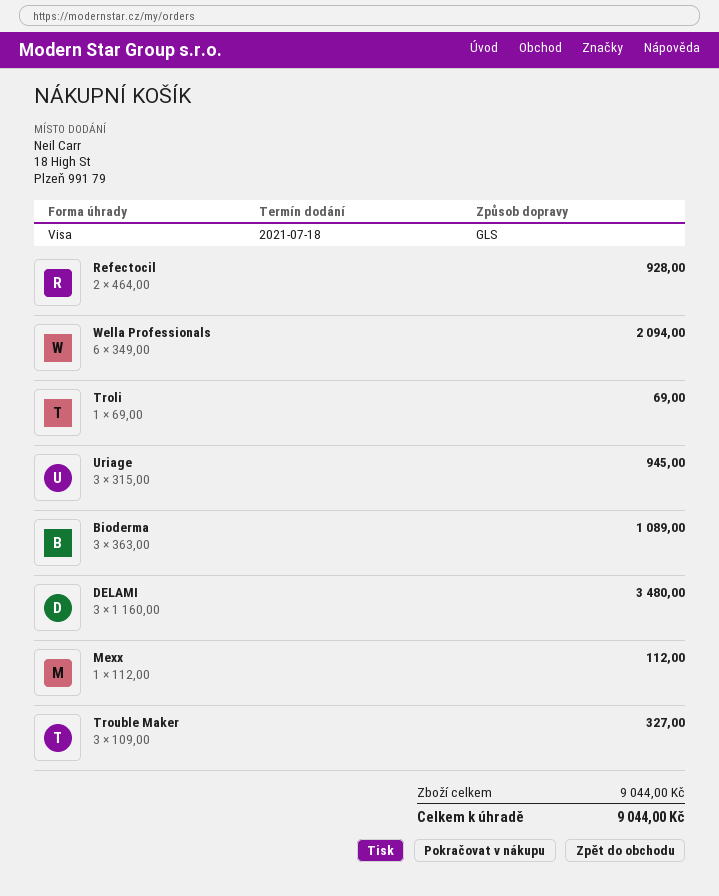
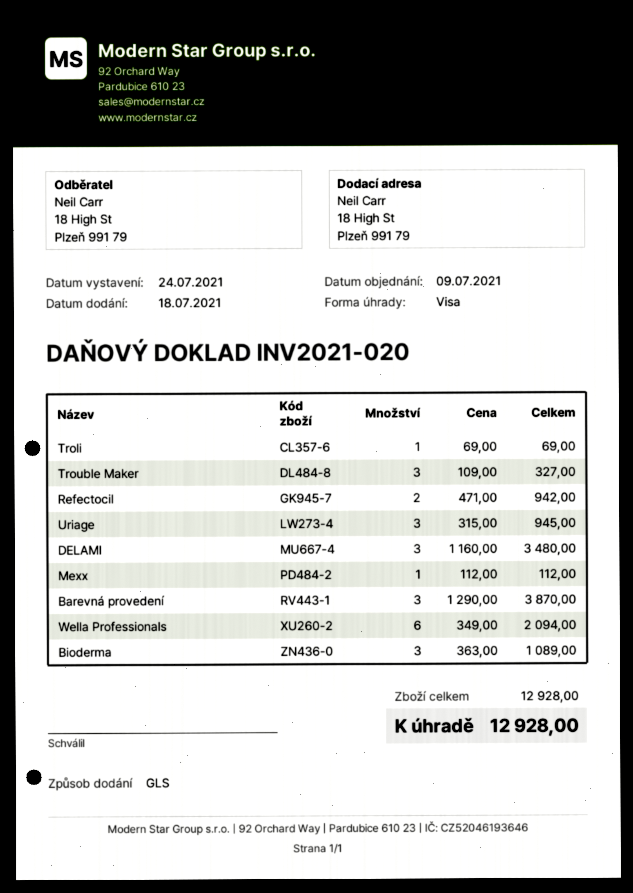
Refectocil: 2 x 464.00 = 928.00 -> 2 x 471.00 = 942.00
Barevná provedení: none -> 3 x 1290.00 = 3870.00
subtotal: 9044.00 -> 12928.00
total: 9044.00 -> 12928.00

